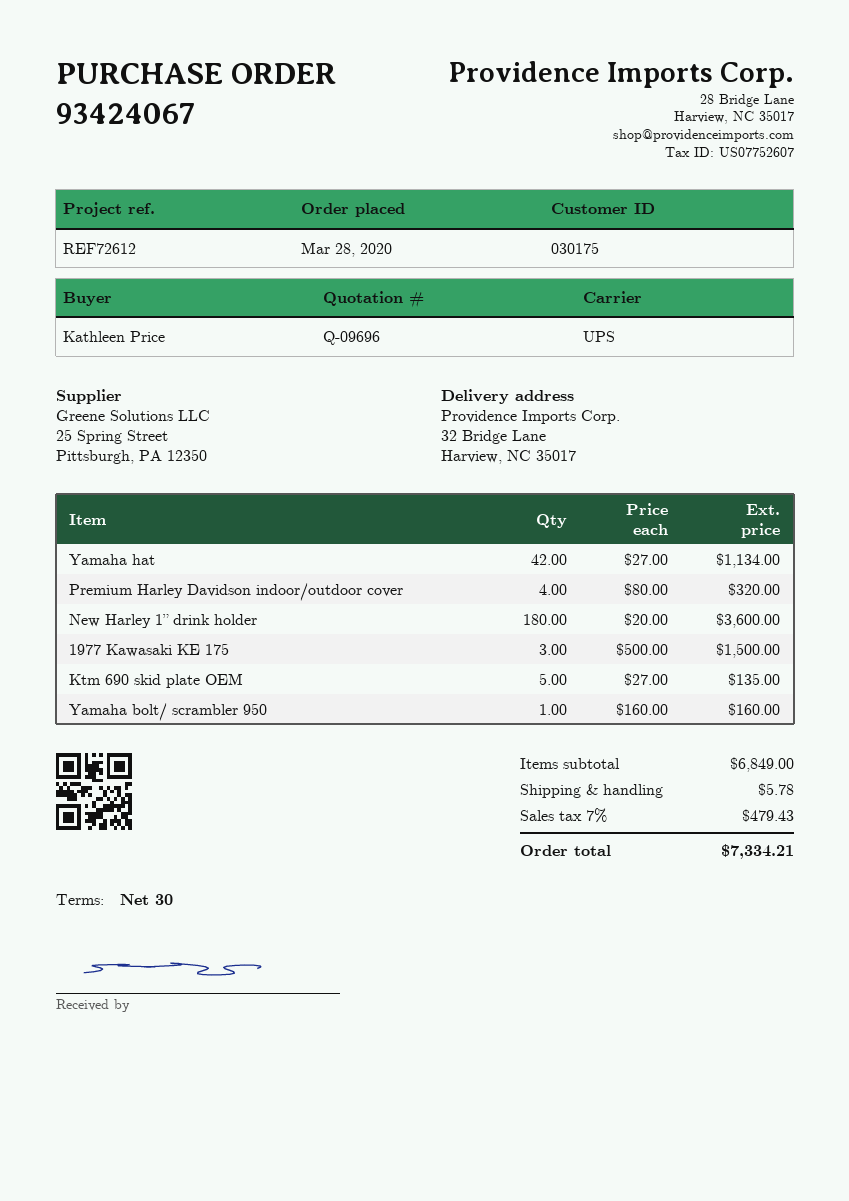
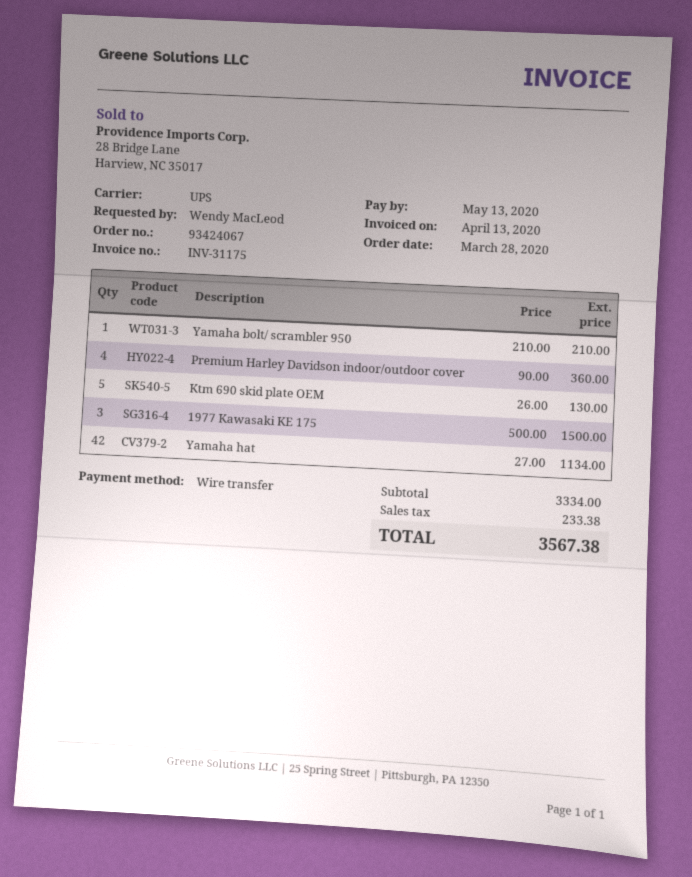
ordered by: Kathleen Price -> Wendy MacLeod
Premium Harley Davidson indoor/outdoor cover: 4 x 80.00 = 320.00 -> 4 x 90.00 = 360.00
New Harley 1” drink holder: 180 x 20.00 = 3600.00 -> none
Ktm 690 skid plate OEM: 5 x 27.00 = 135.00 -> 5 x 26.00 = 130.00
Yamaha bolt/ scrambler 950: 1 x 160.00 = 160.00 -> 1 x 210.00 = 210.00
subtotal: 6849.00 -> 3334.00
shipping: 5.78 -> none
tax: 479.43 -> 233.38
total: 7334.21 -> 3567.38

